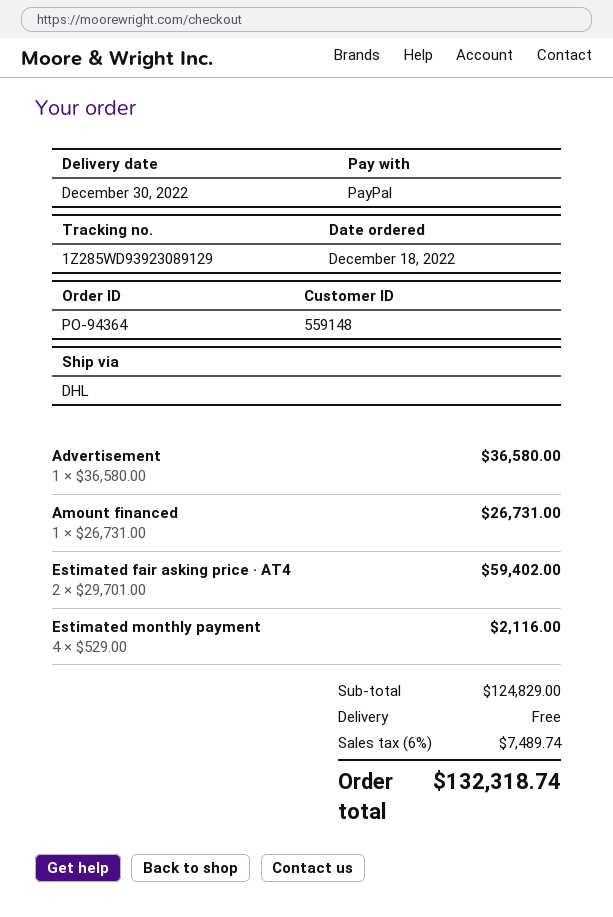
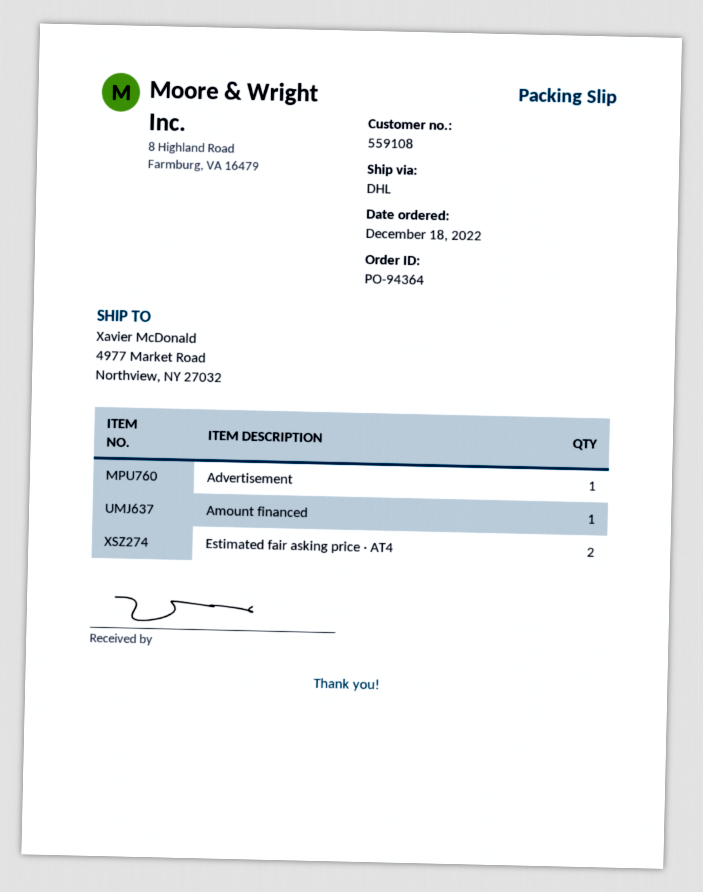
customer number: 559148 -> 559108
Estimated monthly payment: 4 -> none

